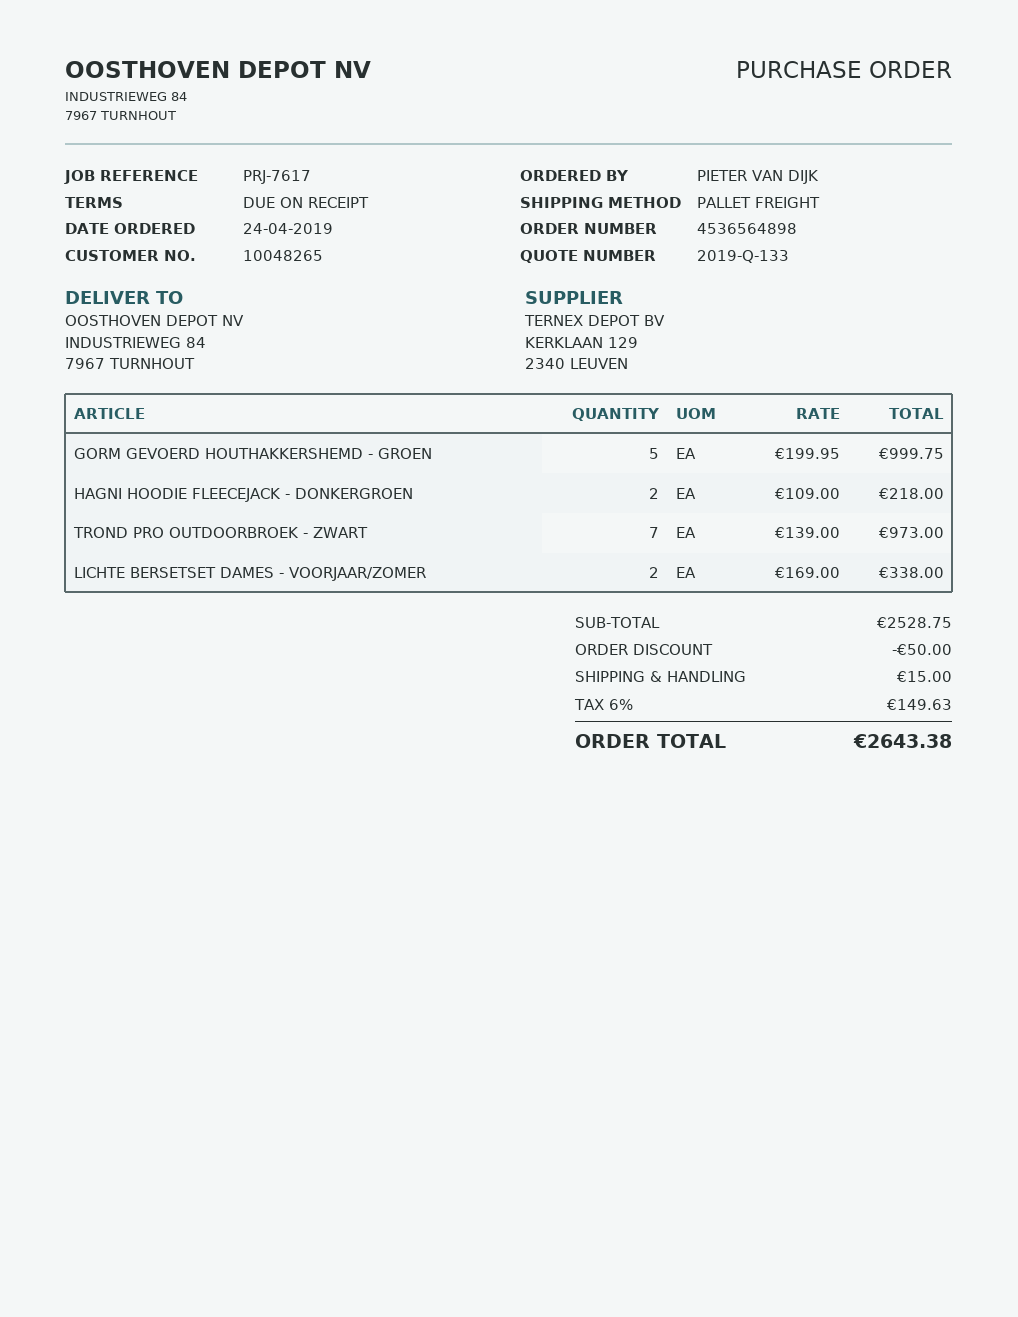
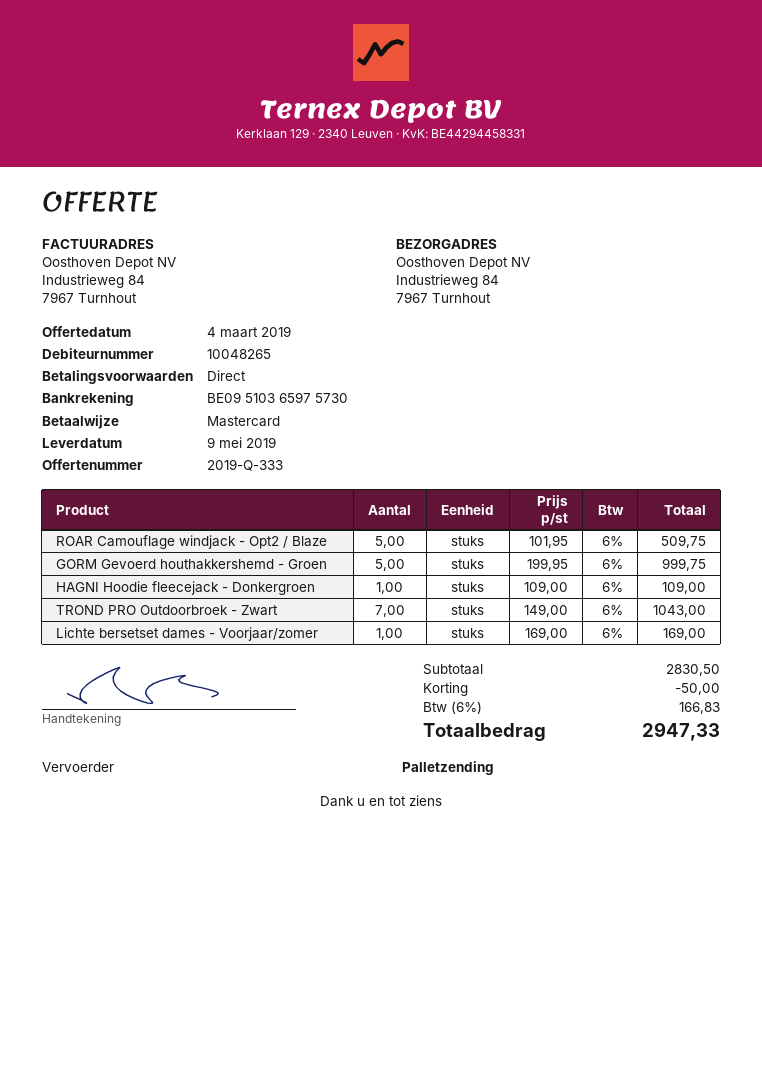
quote number: 2019-Q-133 -> 2019-Q-333
HAGNI HOODIE FLEECEJACK - DONKERGROEN: 2 x 109.00 = 218.00 -> 1 x 109.00 = 109.00
TROND PRO OUTDOORBROEK - ZWART: 7 x 139.00 = 973.00 -> 7 x 149.00 = 1043.00
LICHTE BERSETSET DAMES - VOORJAAR/ZOMER: 2 x 169.00 = 338.00 -> 1 x 169.00 = 169.00
ROAR Camouflage windjack - Opt2 / Blaze: none -> 5 x 101.95 = 509.75
subtotal: 2528.75 -> 2830.50
shipping: 15.00 -> none
tax: 6% = 149.63 -> 6% = 166.83
total: 2643.38 -> 2947.33

